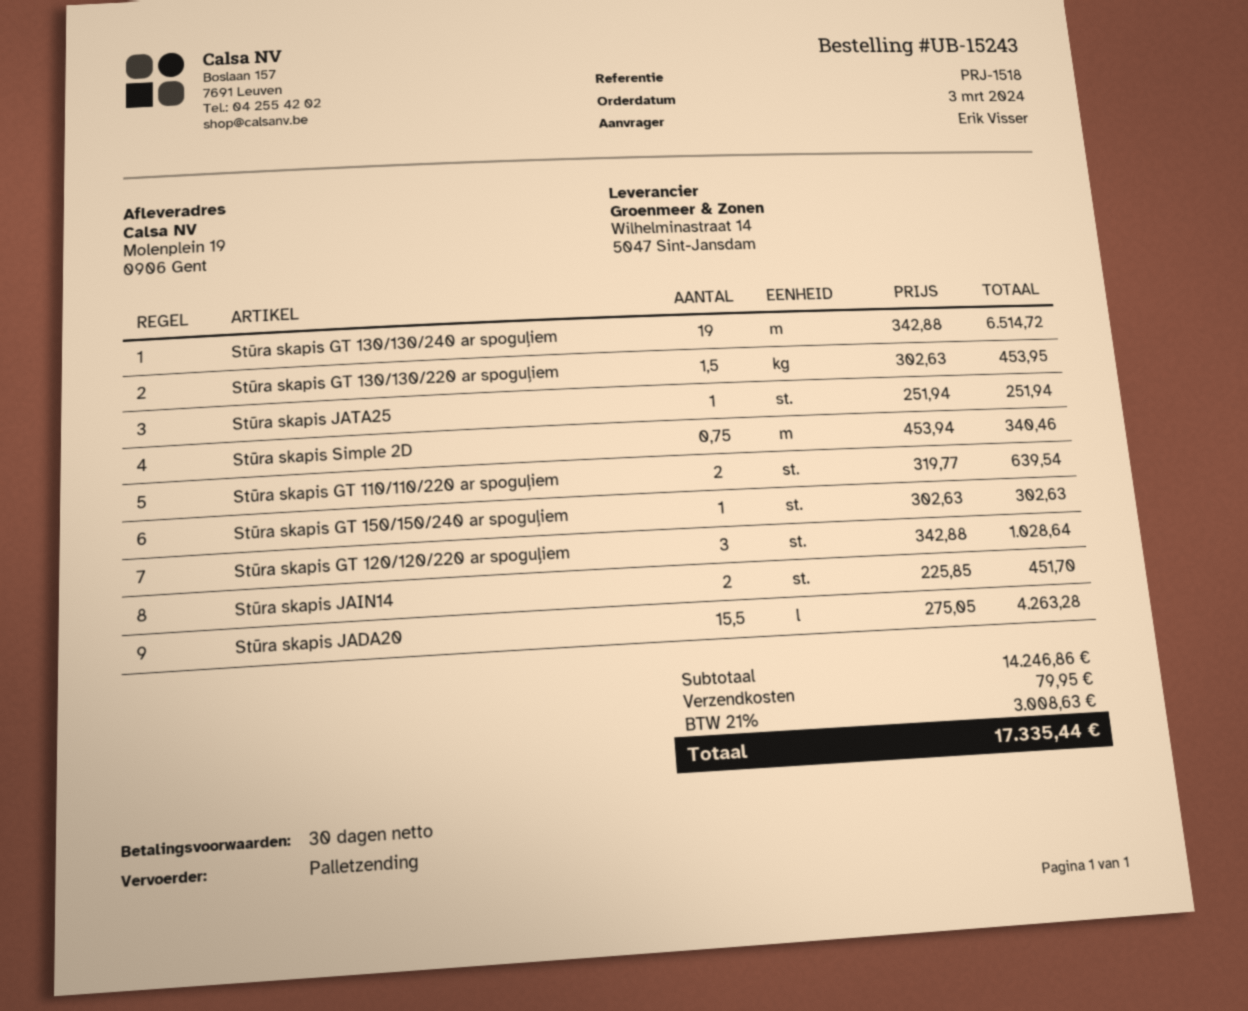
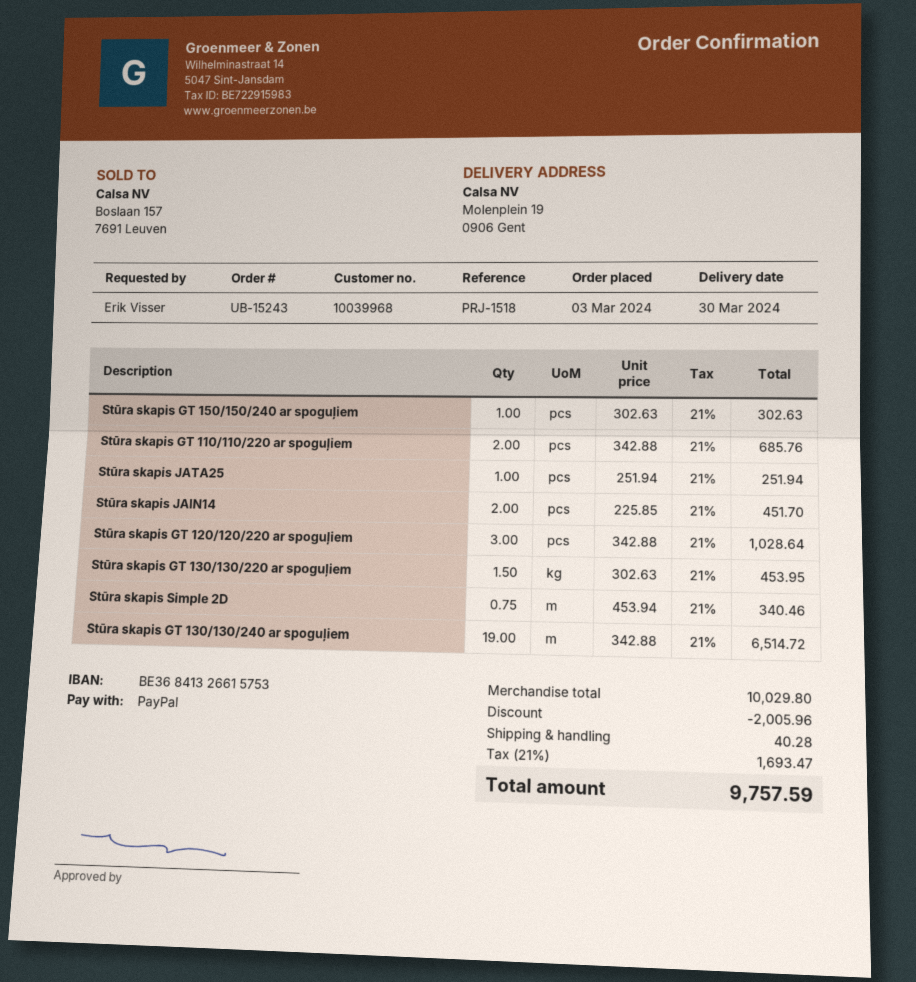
Stūra skapis GT 110/110/220 ar spoguļiem: 2 x 319.77 = 639.54 -> 2 x 342.88 = 685.76
Stūra skapis JADA20: 15.5 x 275.05 = 4263.28 -> none
subtotal: 14246.86 -> 10029.80
discount: none -> 2005.96
shipping: 79.95 -> 40.28
tax: 21% = 3008.63 -> 21% = 1693.47
total: 17335.44 -> 9757.59

